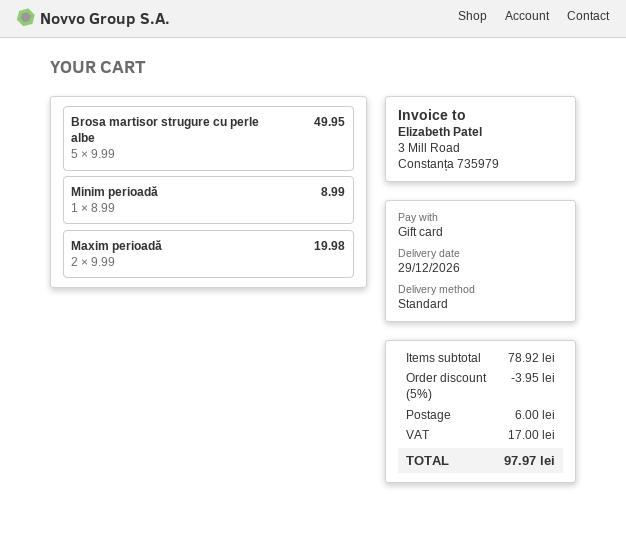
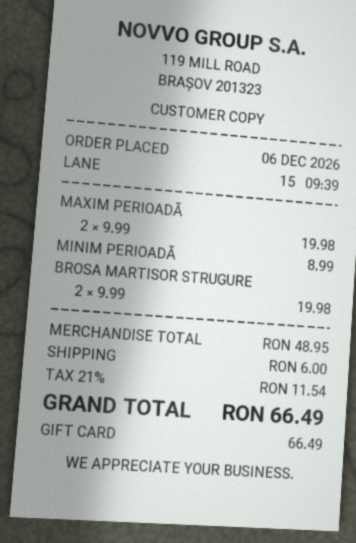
Brosa martisor strugure cu perle albe: 5 x 9.99 = 49.95 -> 2 x 9.99 = 19.98
subtotal: 78.92 -> 48.95
discount: 5% = 3.95 -> none
tax: 17.00 -> 11.54
total: 97.97 -> 66.49

